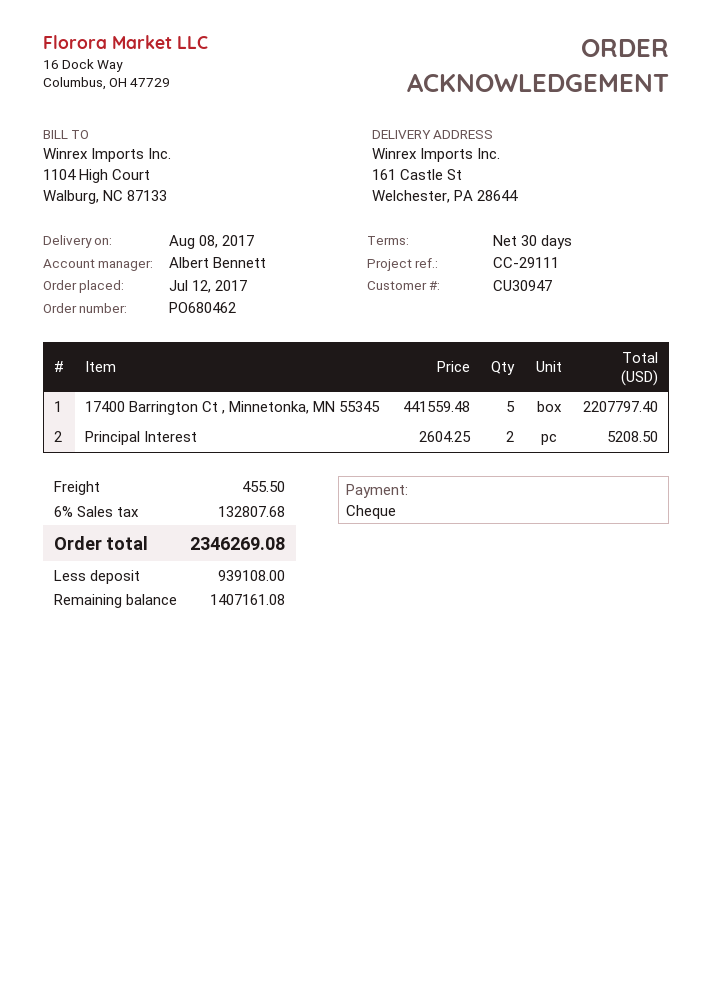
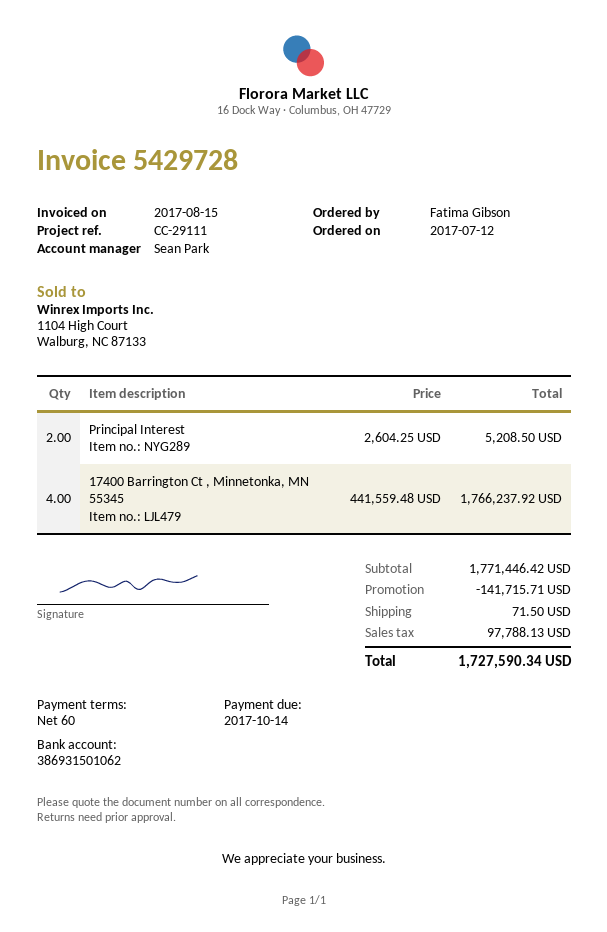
payment terms: 30 days -> 60 days
sales rep: Albert Bennett -> Sean Park
17400 Barrington Ct , Minnetonka, MN 55345: 5 x 441559.48 = 2207797.40 -> 4 x 441559.48 = 1766237.92
discount: none -> 141715.71
shipping: 455.50 -> 71.50
tax: 132807.68 -> 97788.13
total: 2346269.08 -> 1727590.34

